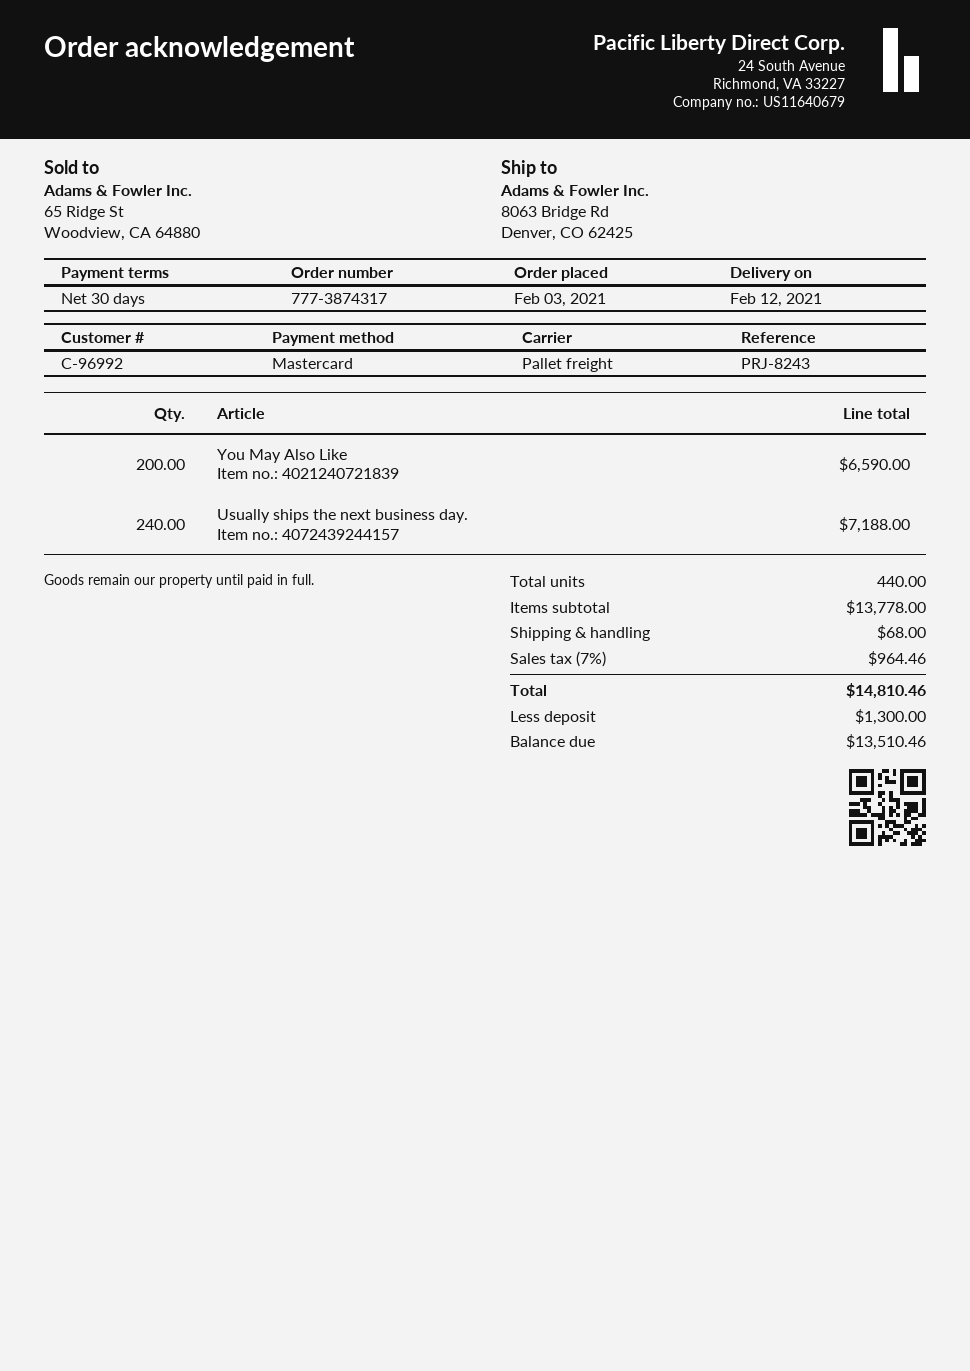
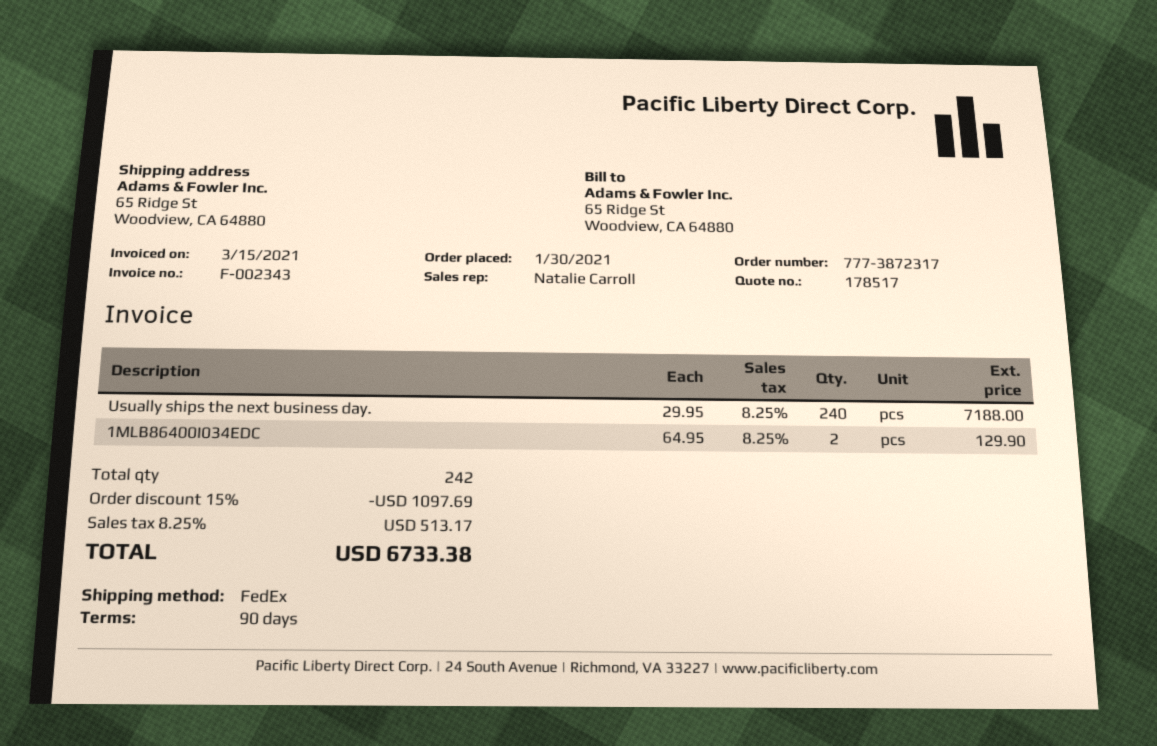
order number: 777-3874317 -> 777-3872317
order date: 2021-02-03 -> 2021-01-30
payment terms: 30 days -> 90 days
shipping method: pallet freight -> FedEx
ship to: 8063 Bridge Rd, Denver, CO 62425 -> 65 Ridge St, Woodview, CA 64880
You May Also Like: 200 for 6590.00 -> none
1MLB86400I034EDC: none -> 2 for 129.90
total quantity: 440 -> 242
discount: none -> 15% = 1097.69
shipping: 68.00 -> none
tax: 7% = 964.46 -> 8.25% = 513.17
total: 14810.46 -> 6733.38

